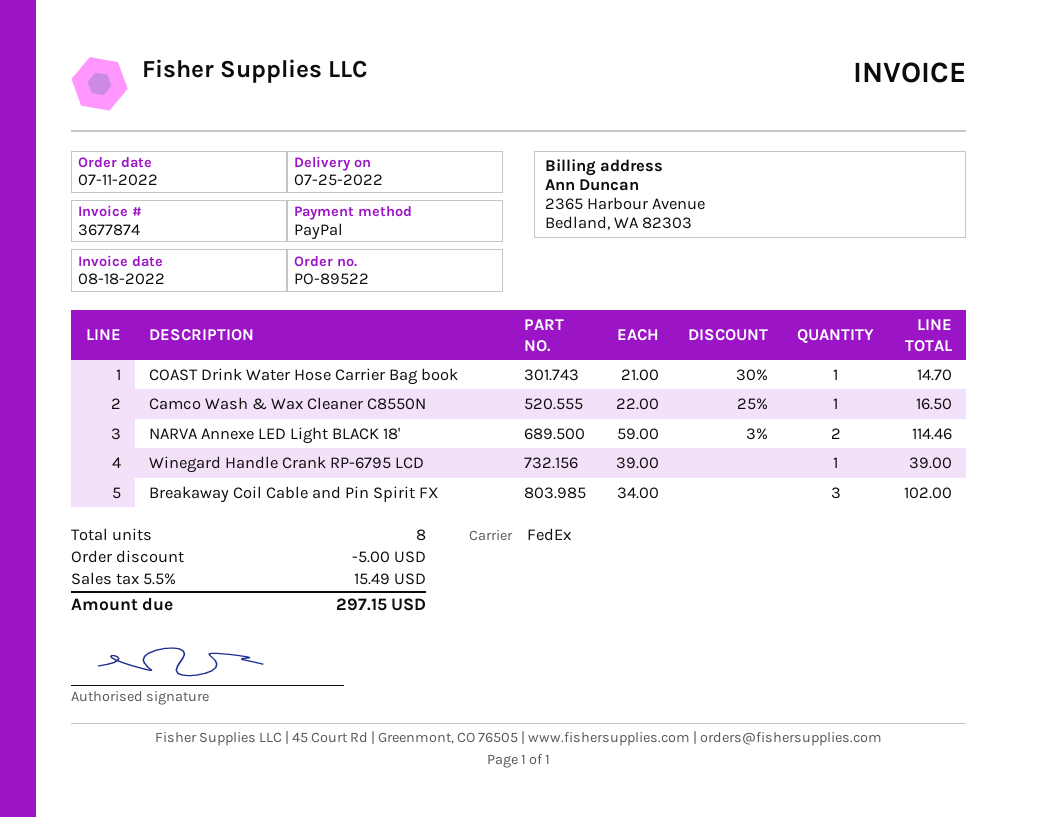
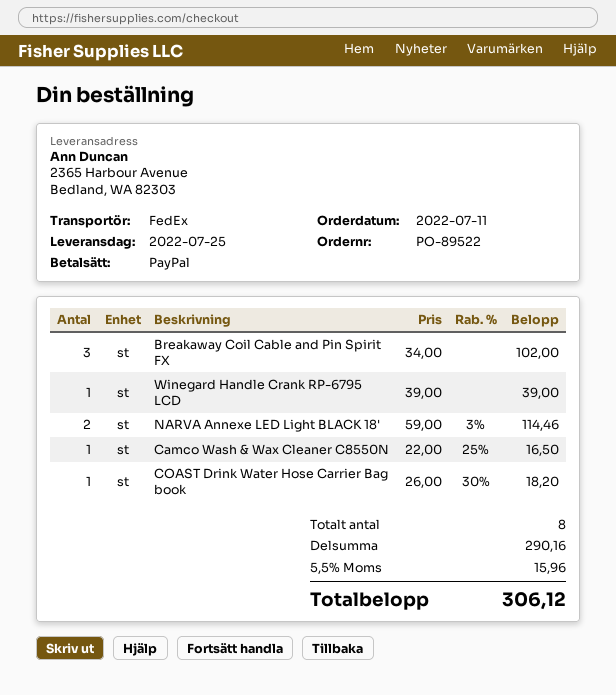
COAST Drink Water Hose Carrier Bag book: 1 x 21.00 - 30% = 14.70 -> 1 x 26.00 - 30% = 18.20
discount: 5.00 -> none
tax: 5.5% = 15.49 -> 5.5% = 15.96
total: 297.15 -> 306.12

